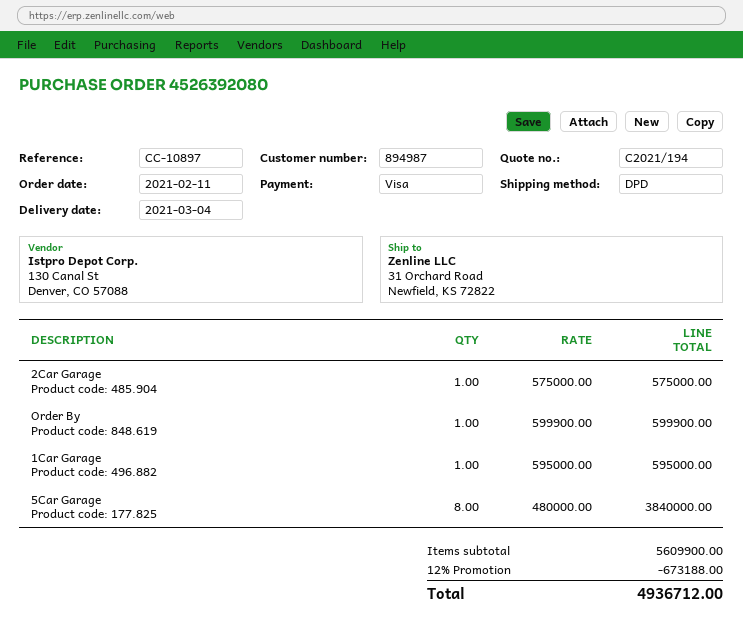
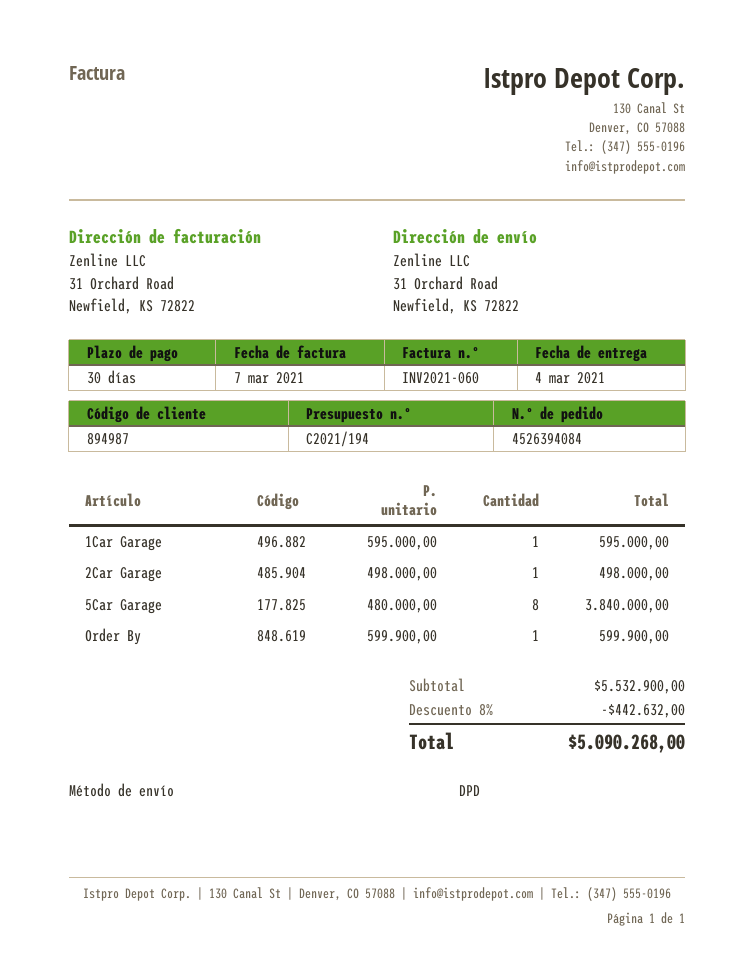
order number: 4526392080 -> 4526394084
2Car Garage: 1 x 575000.00 = 575000.00 -> 1 x 498000.00 = 498000.00
subtotal: 5609900.00 -> 5532900.00
discount: 12% = 673188.00 -> 8% = 442632.00
total: 4936712.00 -> 5090268.00

